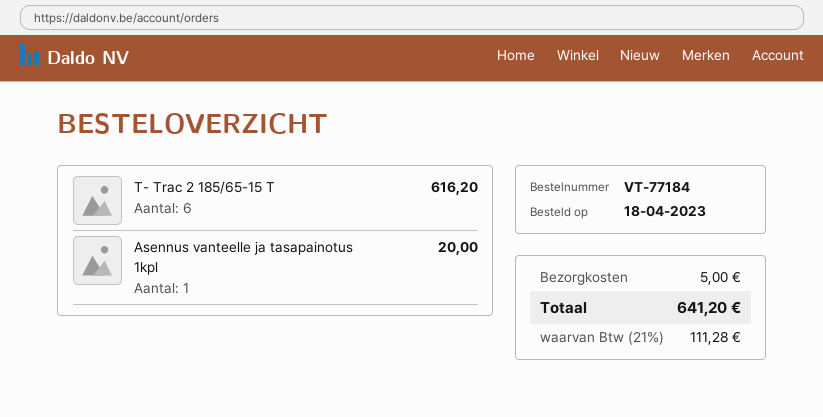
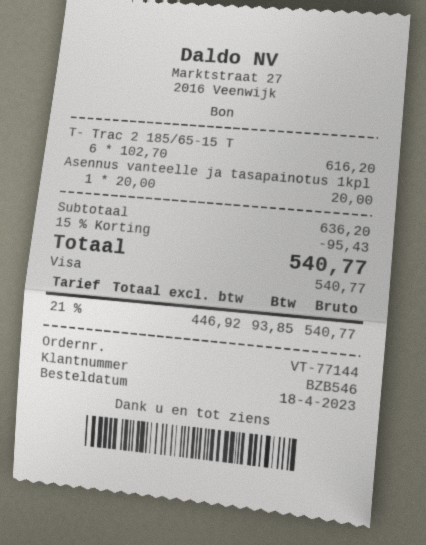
order number: VT-77184 -> VT-77144
discount: none -> 15% = 95.43
shipping: 5.00 -> none
tax: 21% = 111.28 -> 21% = 93.85
total: 641.20 -> 540.77

